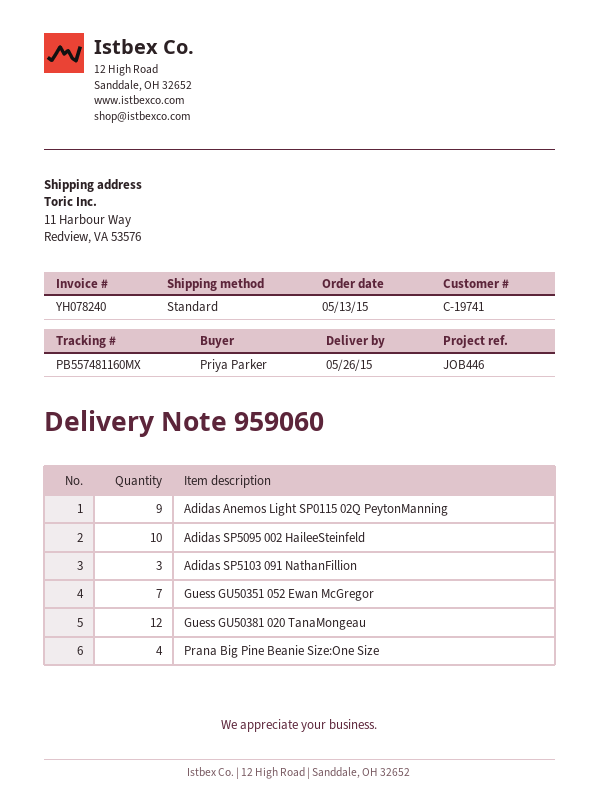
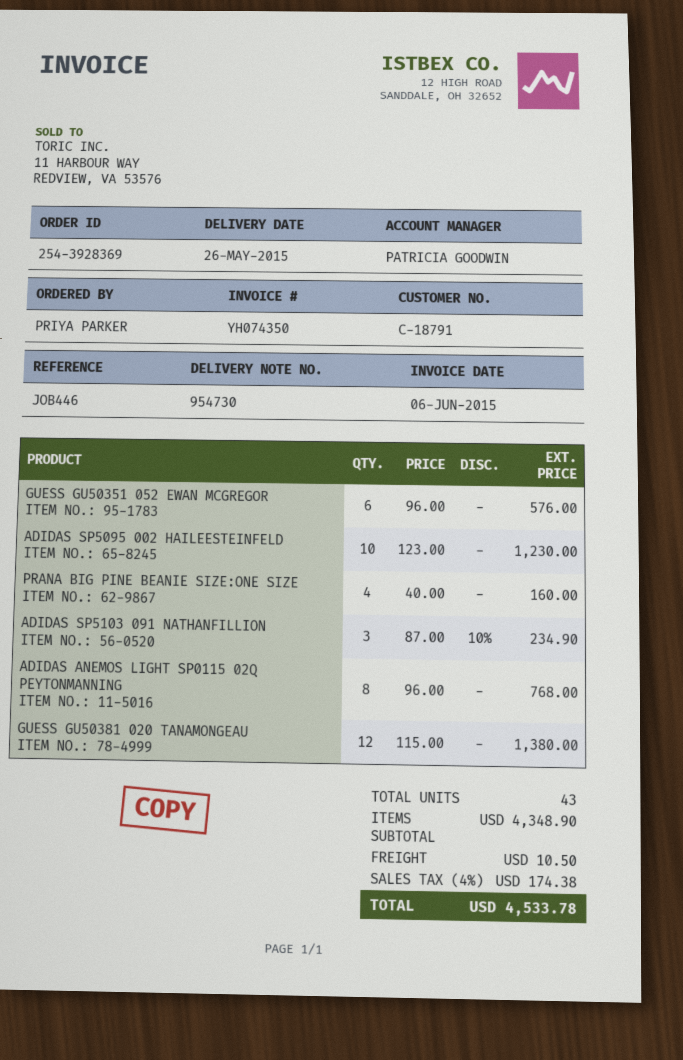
delivery note number: 959060 -> 954730
invoice number: YH078240 -> YH074350
customer number: C-19741 -> C-18791
Adidas Anemos Light SP0115 02Q PeytonManning: 9 -> 8
Guess GU50351 052 Ewan McGregor: 7 -> 6

